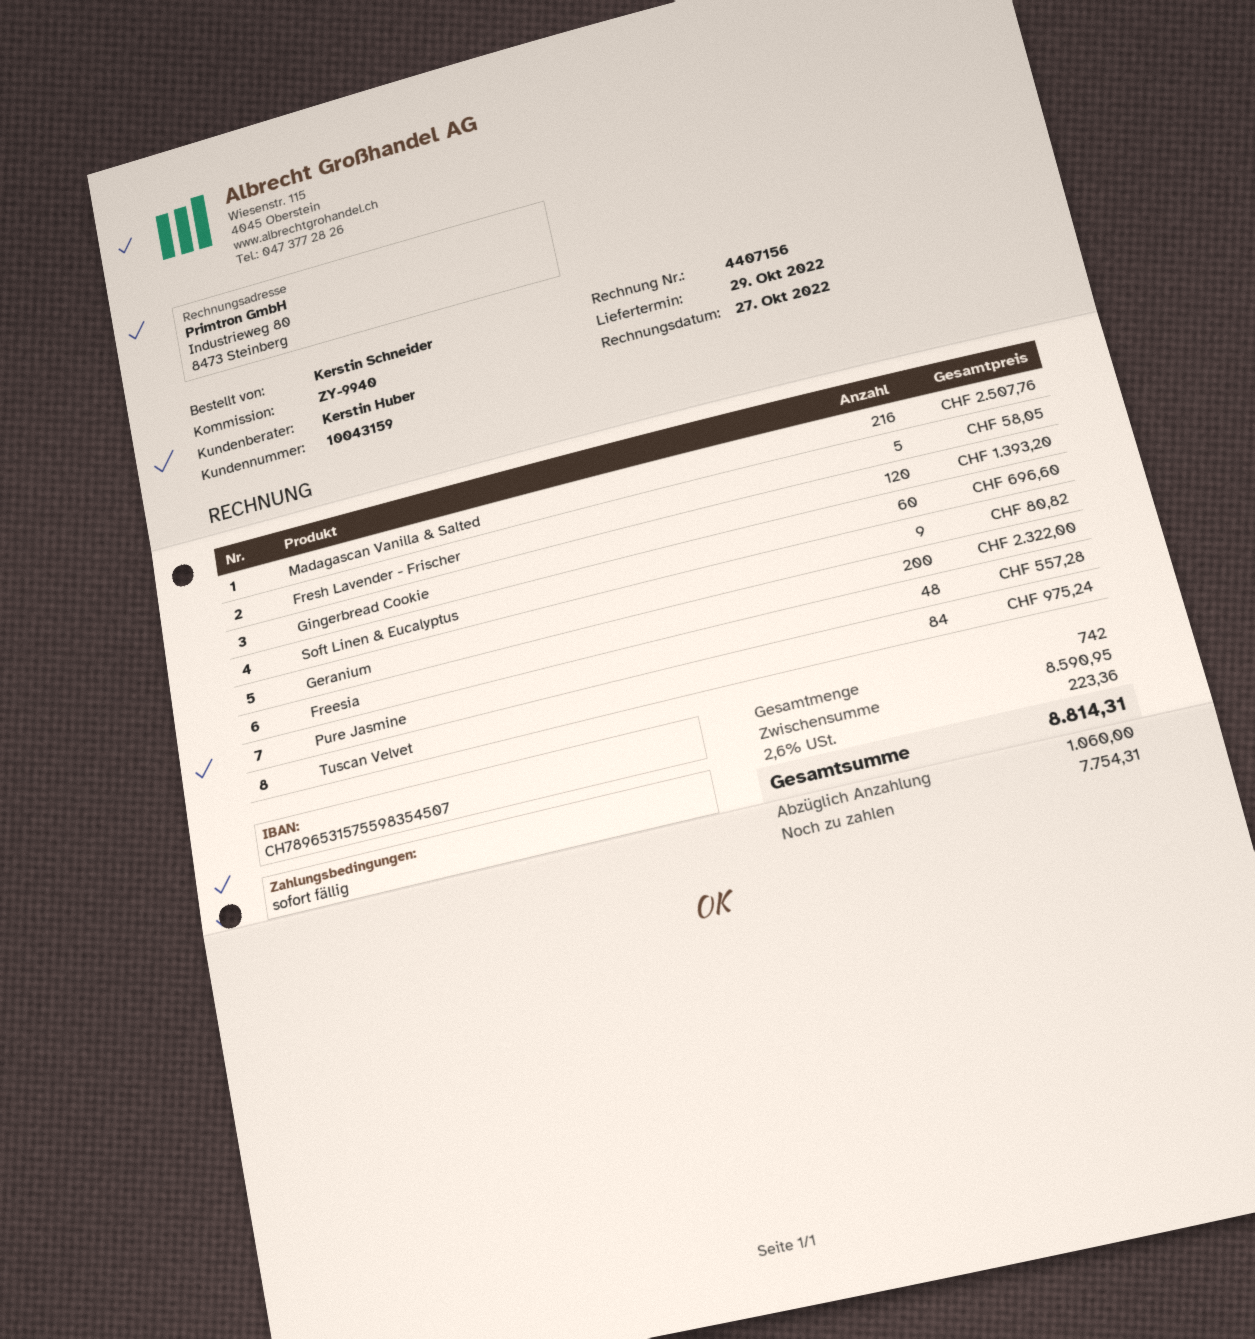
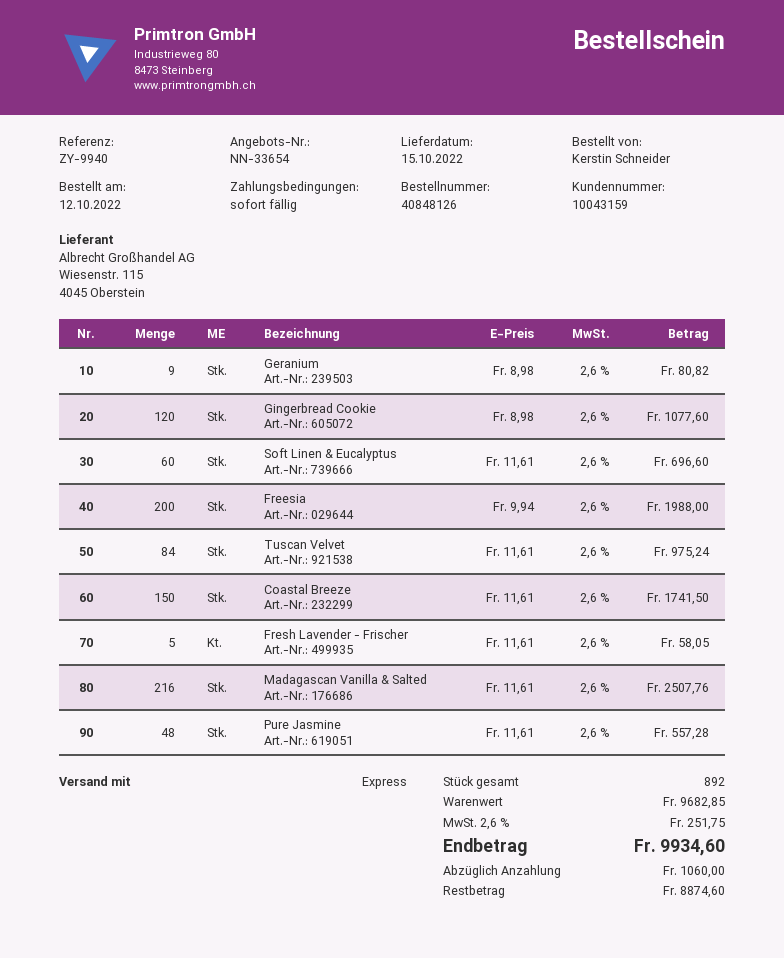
delivery date: 2022-10-29 -> 2022-10-15
Gingerbread Cookie: 120 for 1393.20 -> 120 for 1077.60
Freesia: 200 for 2322.00 -> 200 for 1988.00
Coastal Breeze: none -> 150 for 1741.50
total quantity: 742 -> 892
subtotal: 8590.95 -> 9682.85
tax: 2.6% = 223.36 -> 2.6% = 251.75
total: 8814.31 -> 9934.60
balance: 7754.31 -> 8874.60

